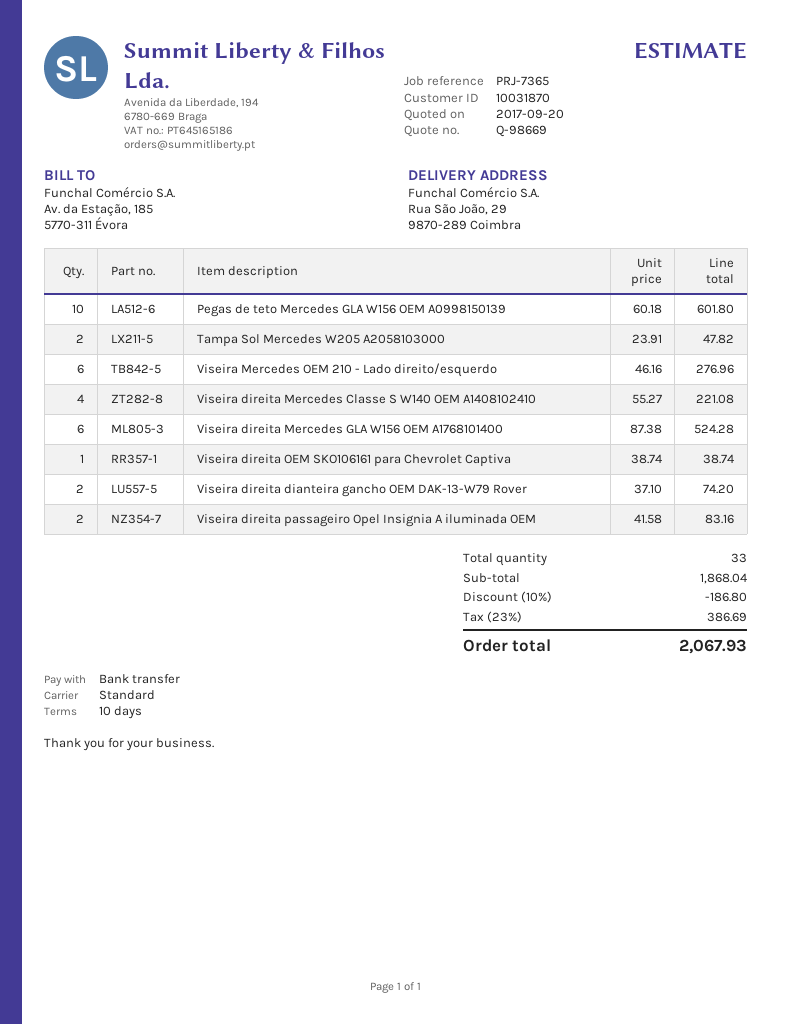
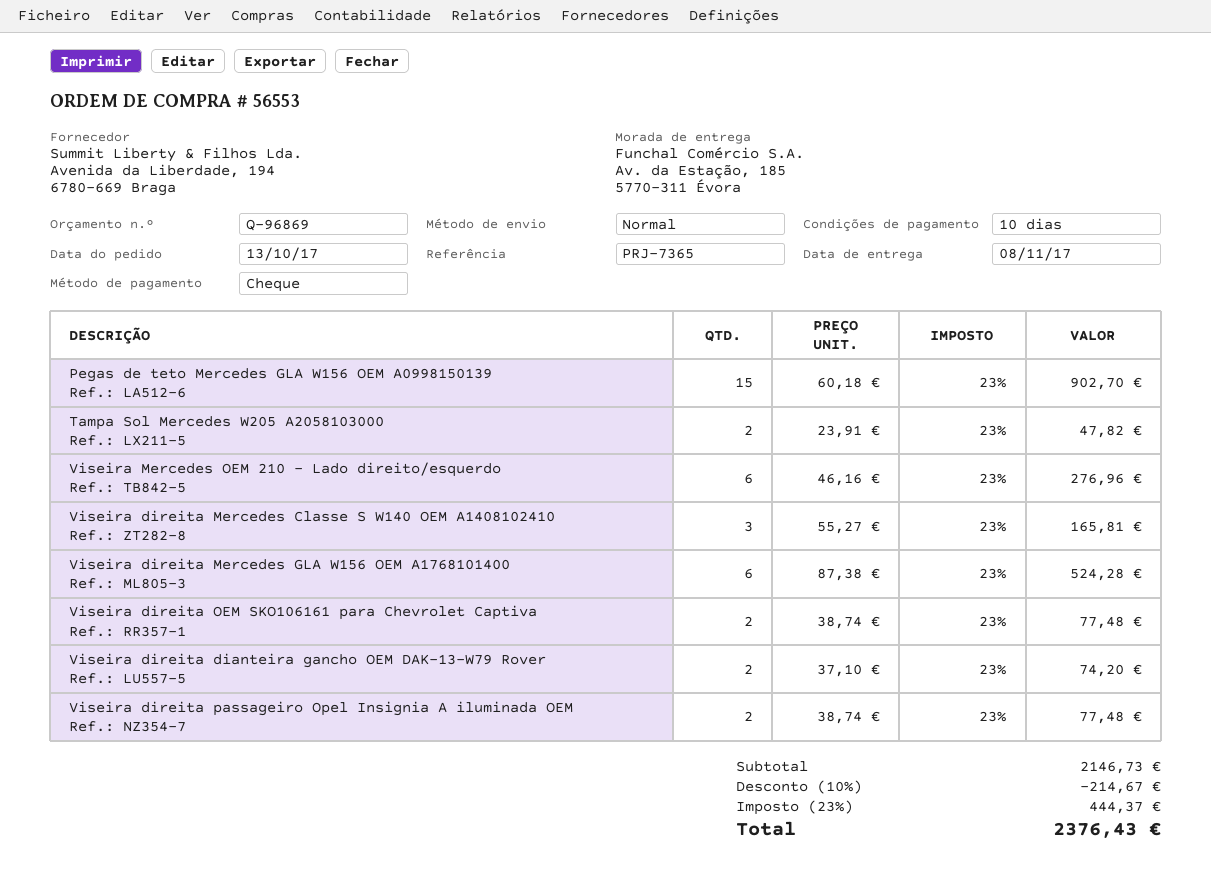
quote number: Q-98669 -> Q-96869
payment method: bank transfer -> cheque
ship to: Rua São João, 29, 9870-289 Coimbra -> Av. da Estação, 185, 5770-311 Évora
Pegas de teto Mercedes GLA W156 OEM A0998150139: 10 x 60.18 = 601.80 -> 15 x 60.18 = 902.70
Viseira direita Mercedes Classe S W140 OEM A1408102410: 4 x 55.27 = 221.08 -> 3 x 55.27 = 165.81
Viseira direita OEM SKO106161 para Chevrolet Captiva: 1 x 38.74 = 38.74 -> 2 x 38.74 = 77.48
Viseira direita passageiro Opel Insignia A iluminada OEM: 2 x 41.58 = 83.16 -> 2 x 38.74 = 77.48
subtotal: 1868.04 -> 2146.73
discount: 10% = 186.80 -> 10% = 214.67
tax: 23% = 386.69 -> 23% = 444.37
total: 2067.93 -> 2376.43

